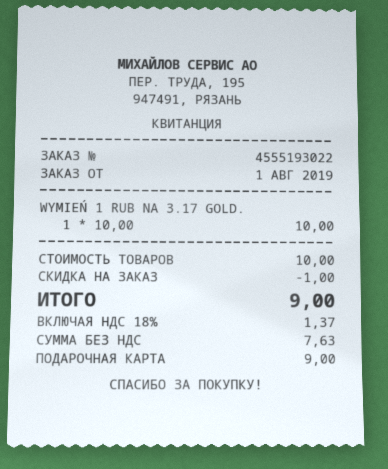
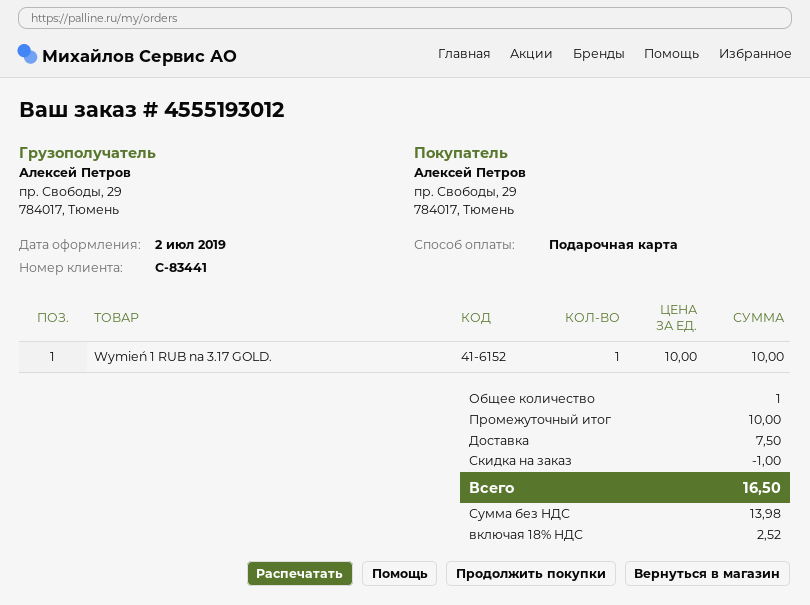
order number: 4555193022 -> 4555193012
order date: 2019-08-01 -> 2019-07-02
shipping: none -> 7.50
net: 7.63 -> 13.98
tax: 18% = 1.37 -> 18% = 2.52
total: 9.00 -> 16.50

